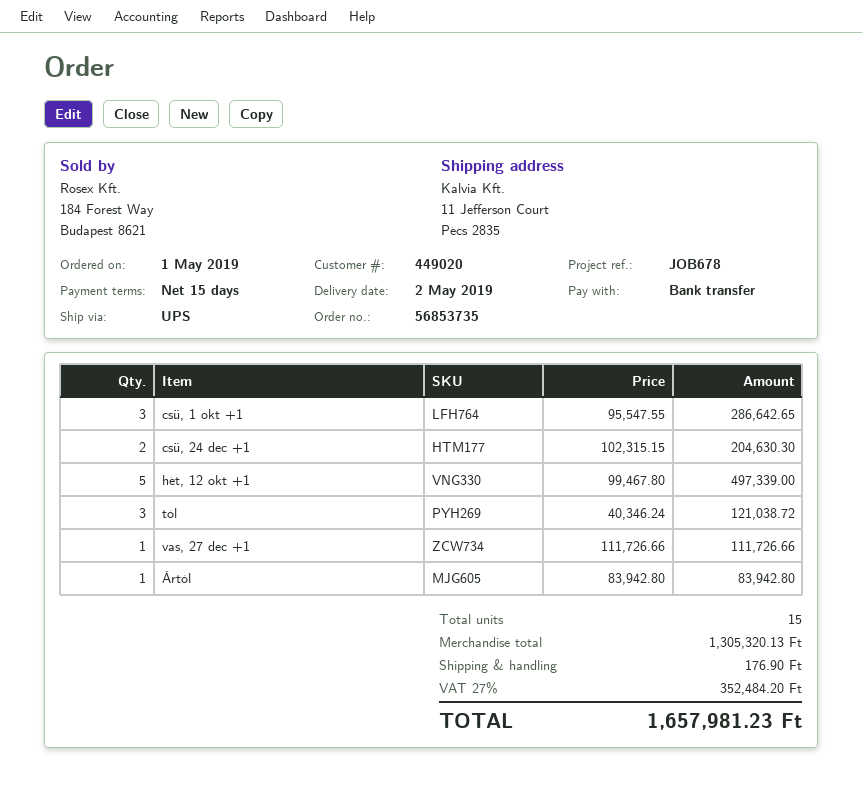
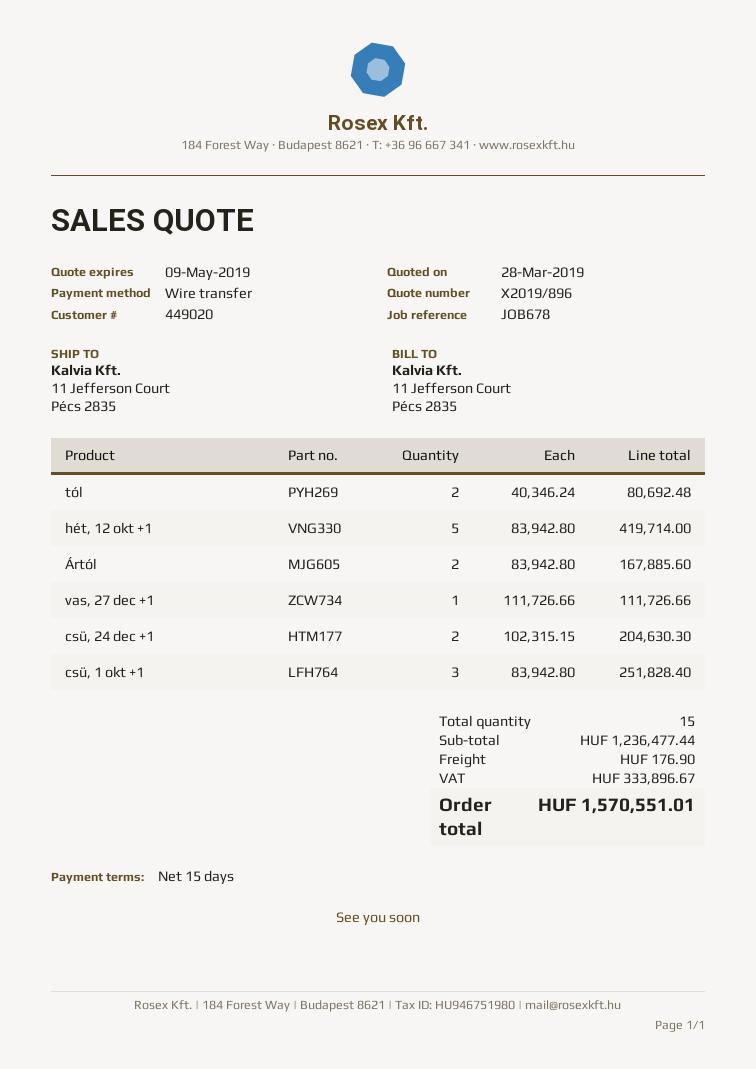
csü, 1 okt +1: 3 x 95547.55 = 286642.65 -> 3 x 83942.80 = 251828.40
hét, 12 okt +1: 5 x 99467.80 = 497339.00 -> 5 x 83942.80 = 419714.00
tól: 3 x 40346.24 = 121038.72 -> 2 x 40346.24 = 80692.48
Ártól: 1 x 83942.80 = 83942.80 -> 2 x 83942.80 = 167885.60
subtotal: 1305320.13 -> 1236477.44
tax: 352484.20 -> 333896.67
total: 1657981.23 -> 1570551.01

